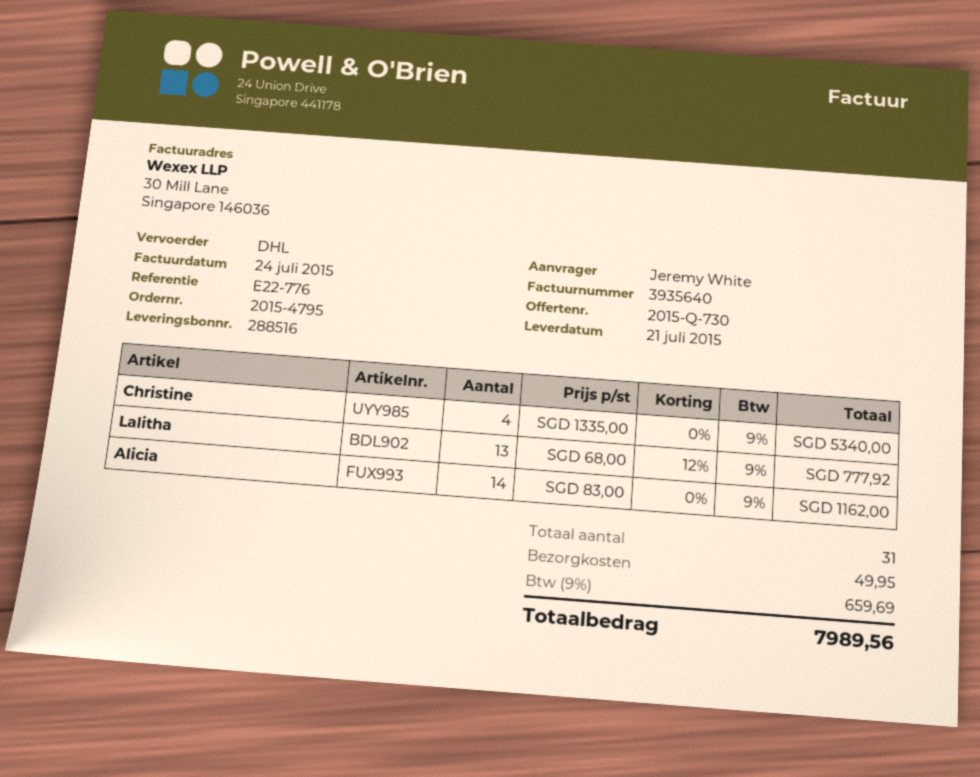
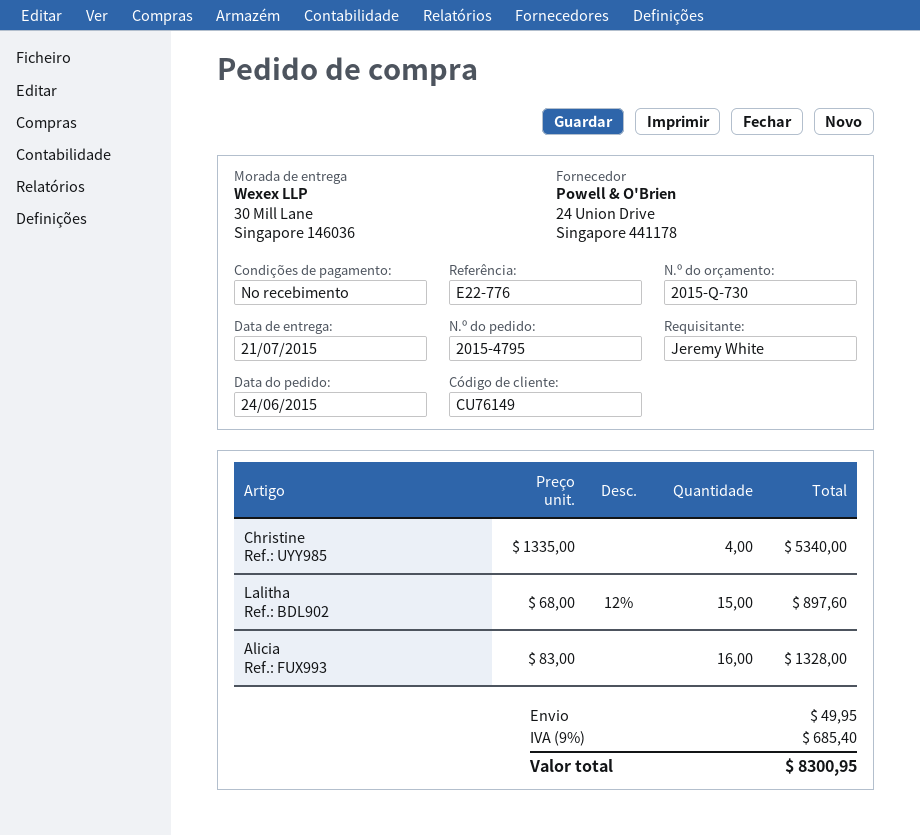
Lalitha: 13 x 68.00 - 12% = 777.92 -> 15 x 68.00 - 12% = 897.60
Alicia: 14 x 83.00 = 1162.00 -> 16 x 83.00 = 1328.00
tax: 9% = 659.69 -> 9% = 685.40
total: 7989.56 -> 8300.95

